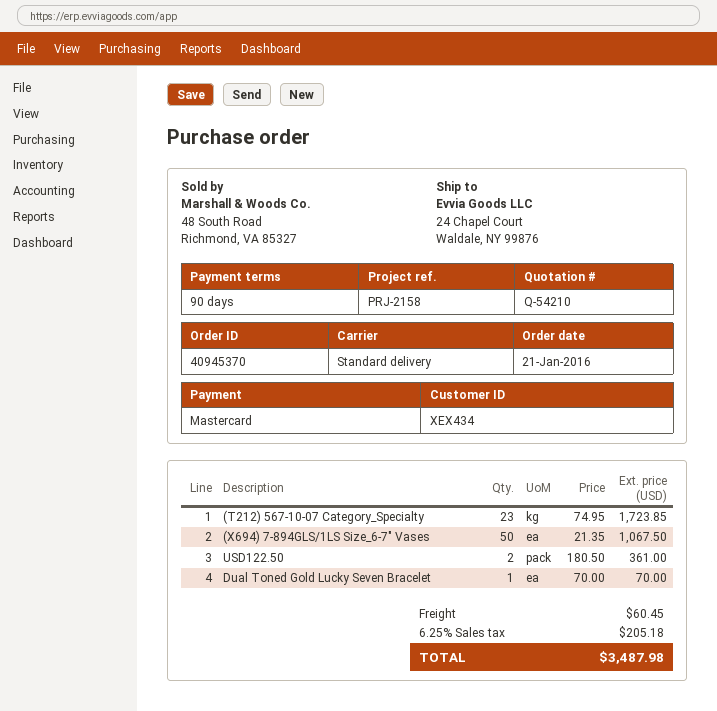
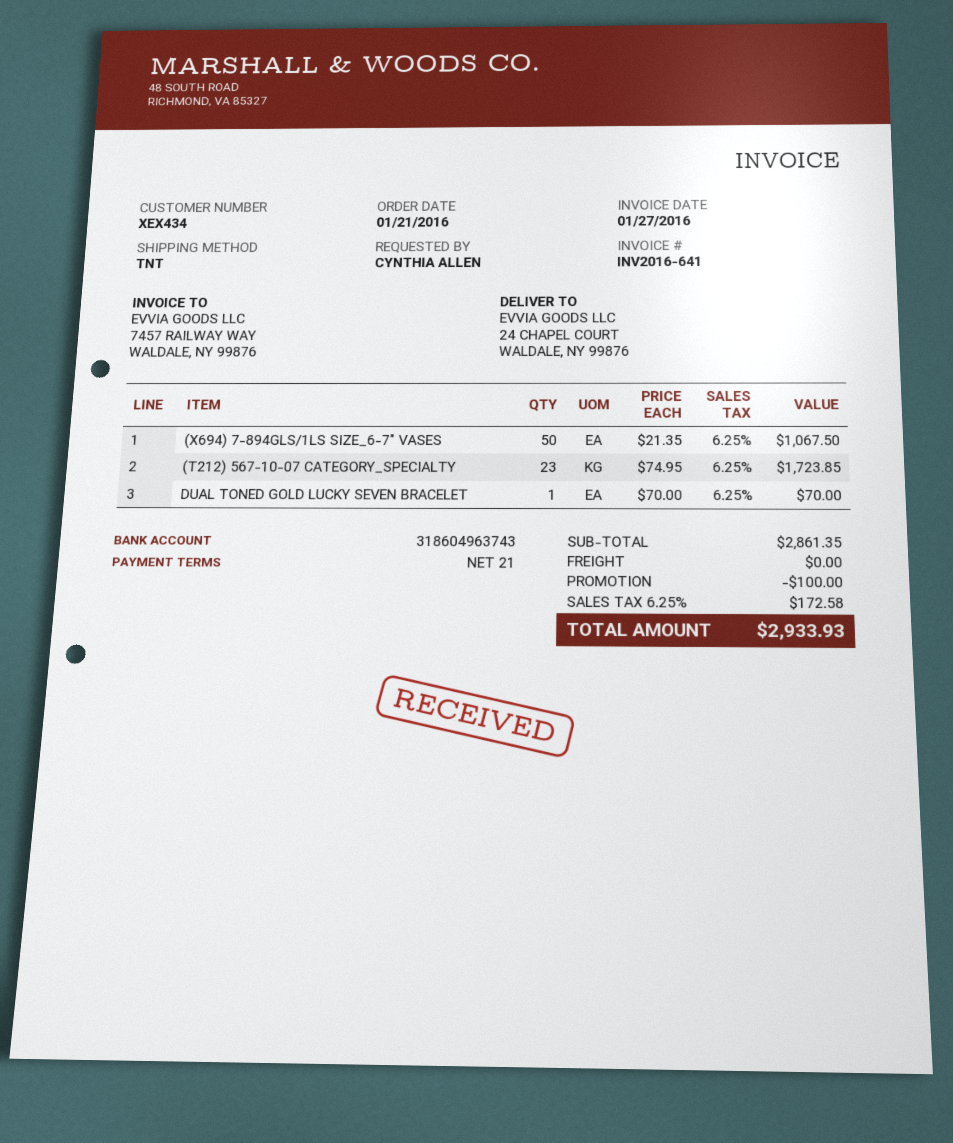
payment terms: 90 days -> 21 days
shipping method: standard -> TNT
USD122.50: 2 x 180.50 = 361.00 -> none
discount: none -> 100.00
shipping: 60.45 -> 0.00
tax: 6.25% = 205.18 -> 6.25% = 172.58
total: 3487.98 -> 2933.93

